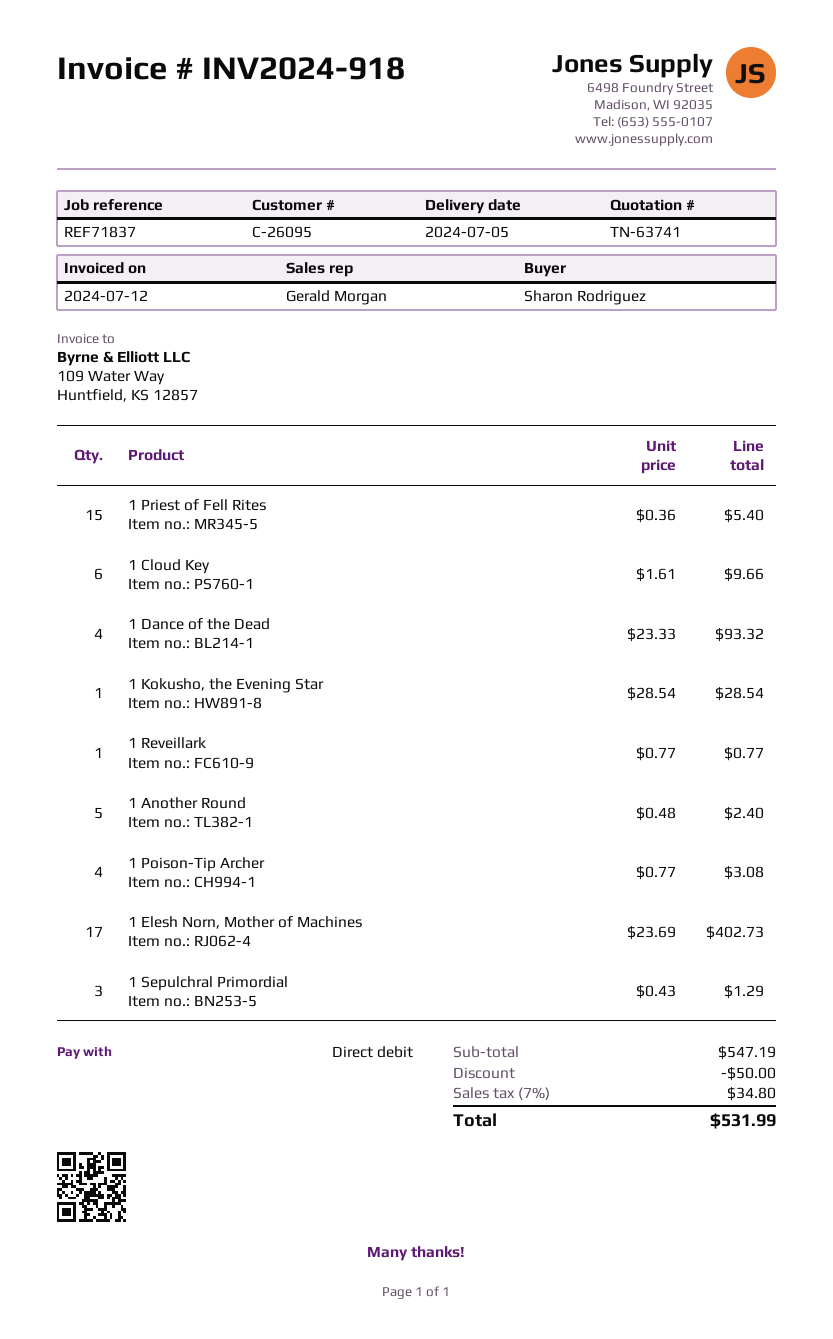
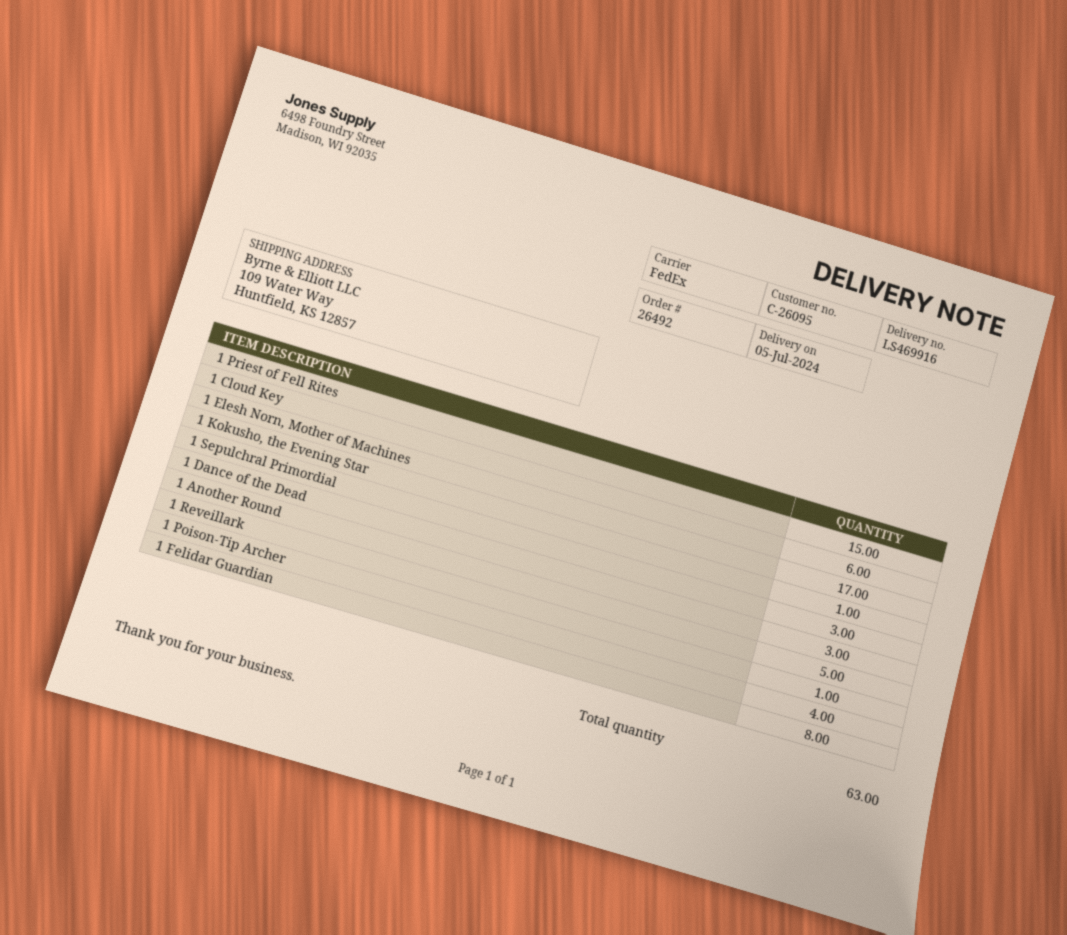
1 Dance of the Dead: 4 -> 3
1 Felidar Guardian: none -> 8

